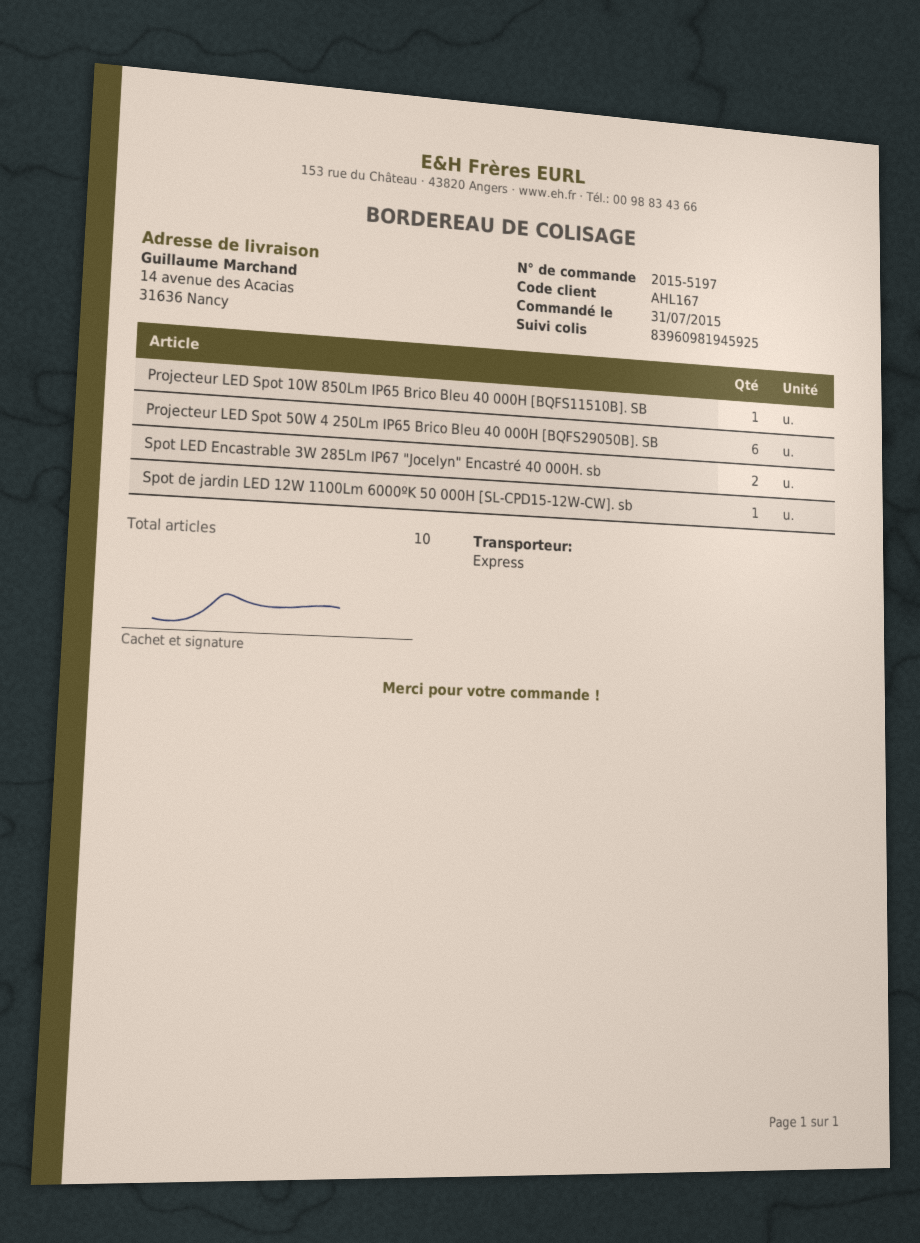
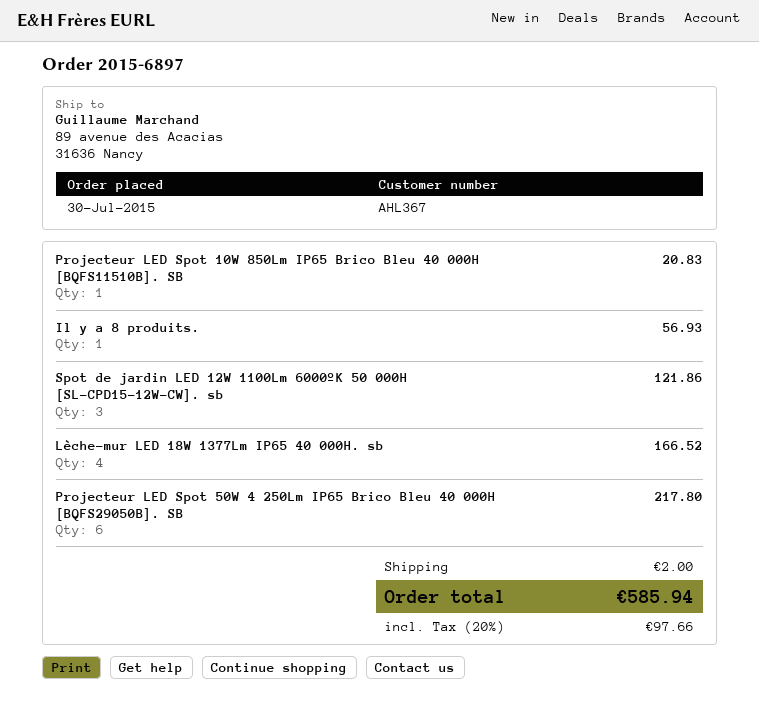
order number: 2015-5197 -> 2015-6897
order date: 2015-07-31 -> 2015-07-30
customer number: AHL167 -> AHL367
ship to: 14 avenue des Acacias, 31636 Nancy -> 89 avenue des Acacias, 31636 Nancy
Spot LED Encastrable 3W 285Lm IP67 "Jocelyn" Encastré 40 000H. sb: 2 -> none
Spot de jardin LED 12W 1100Lm 6000ºK 50 000H [SL-CPD15-12W-CW]. sb: 1 -> 3
Il y a 8 produits.: none -> 1
Lèche-mur LED 18W 1377Lm IP65 40 000H. sb: none -> 4

